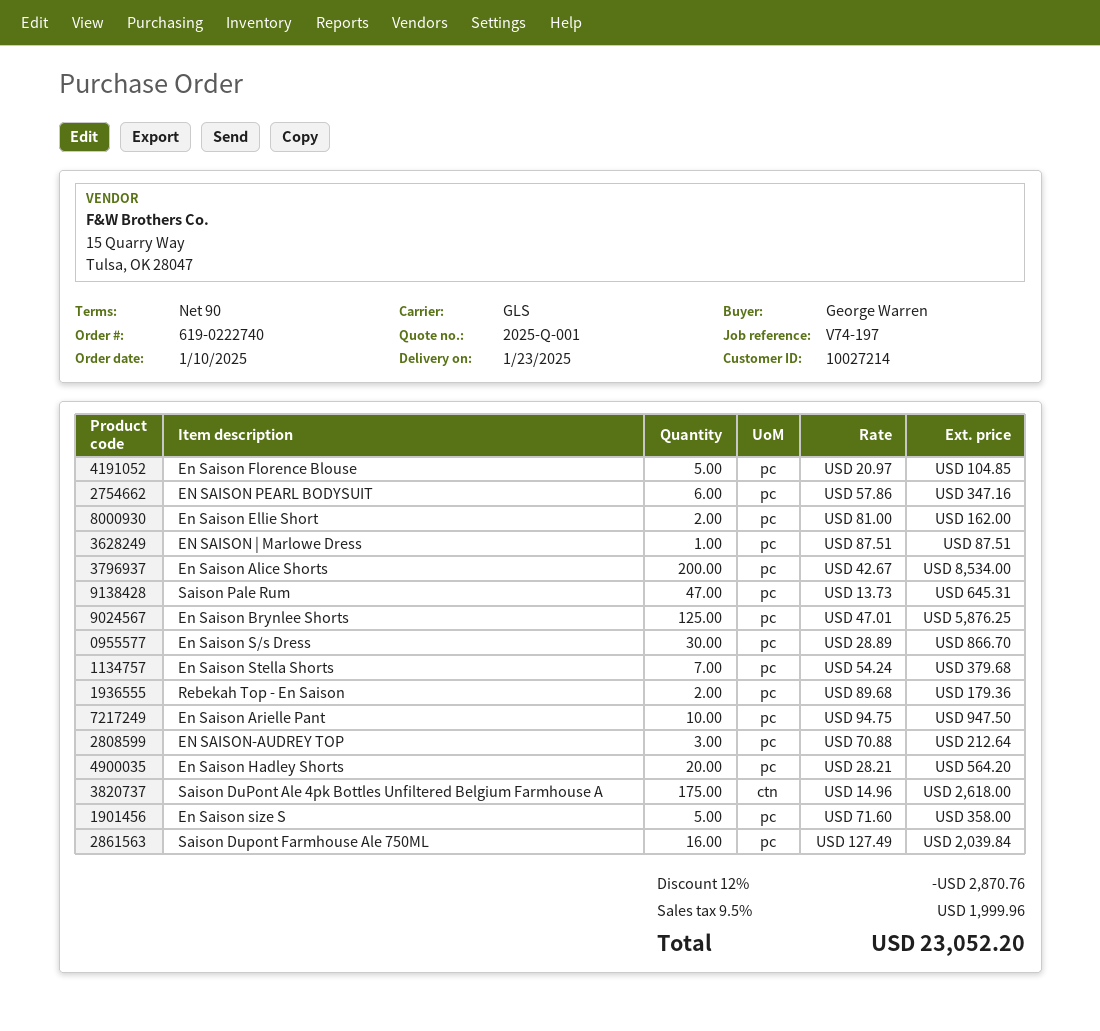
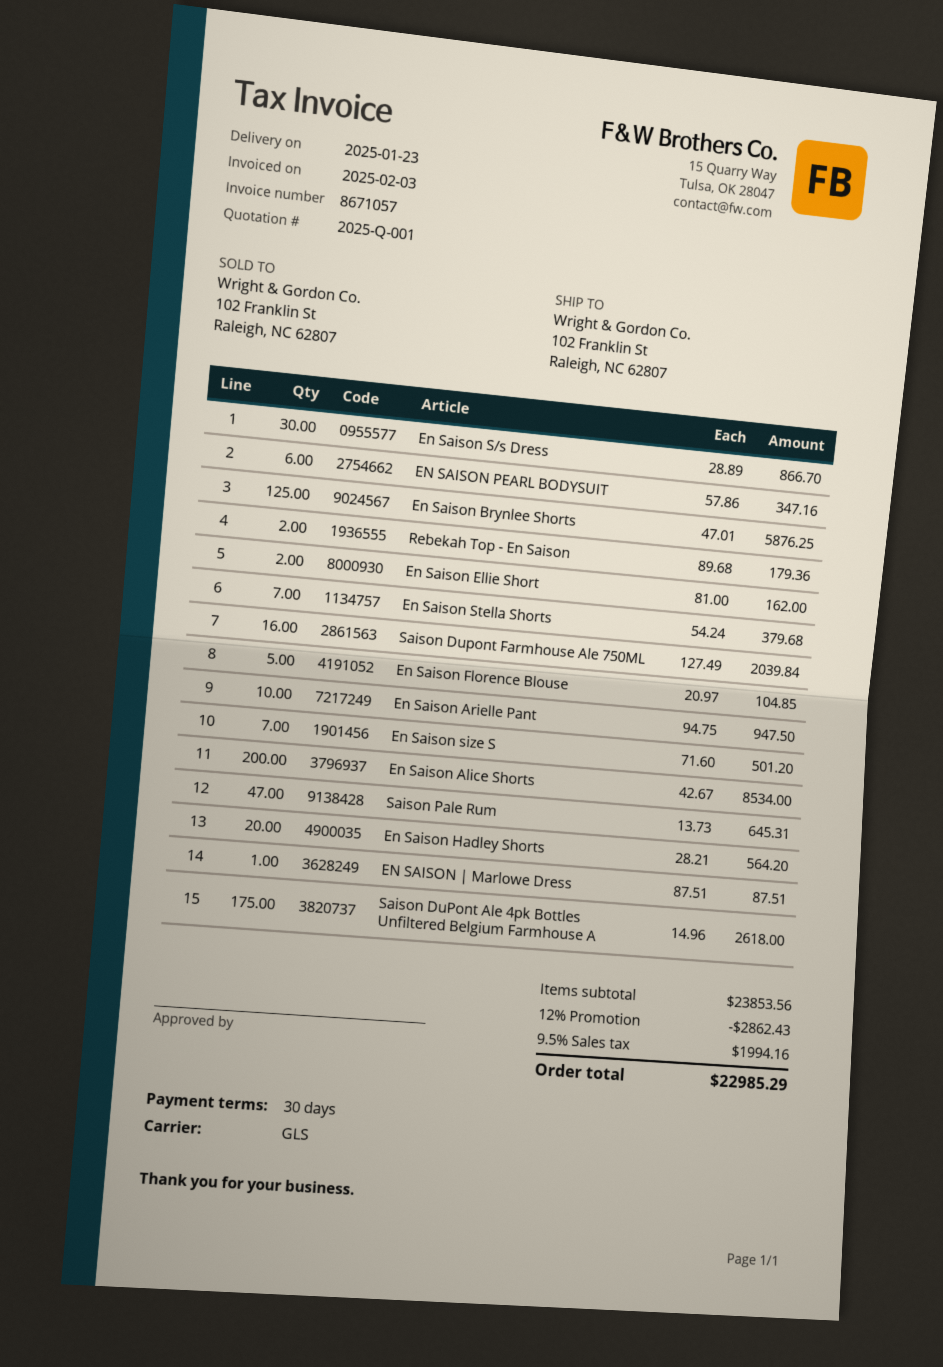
payment terms: 90 days -> 30 days
EN SAISON-AUDREY TOP: 3 x 70.88 = 212.64 -> none
En Saison size S: 5 x 71.60 = 358.00 -> 7 x 71.60 = 501.20
discount: 12% = 2870.76 -> 12% = 2862.43
tax: 9.5% = 1999.96 -> 9.5% = 1994.16
total: 23052.20 -> 22985.29

